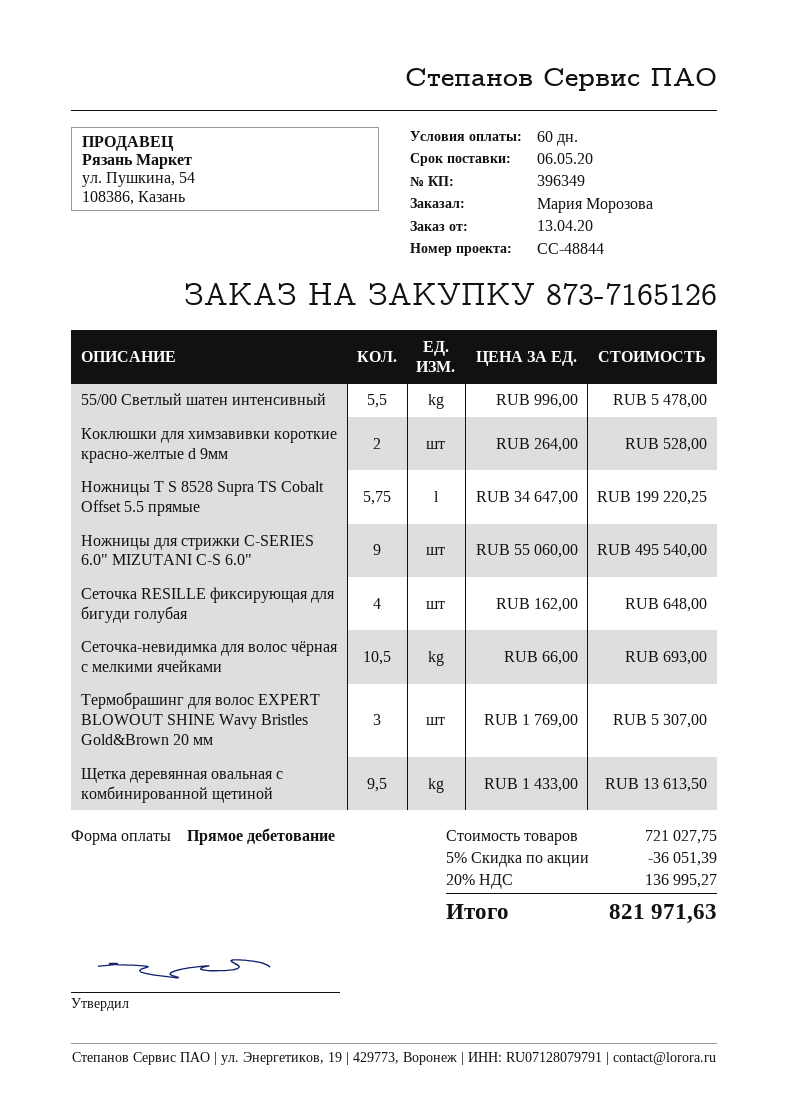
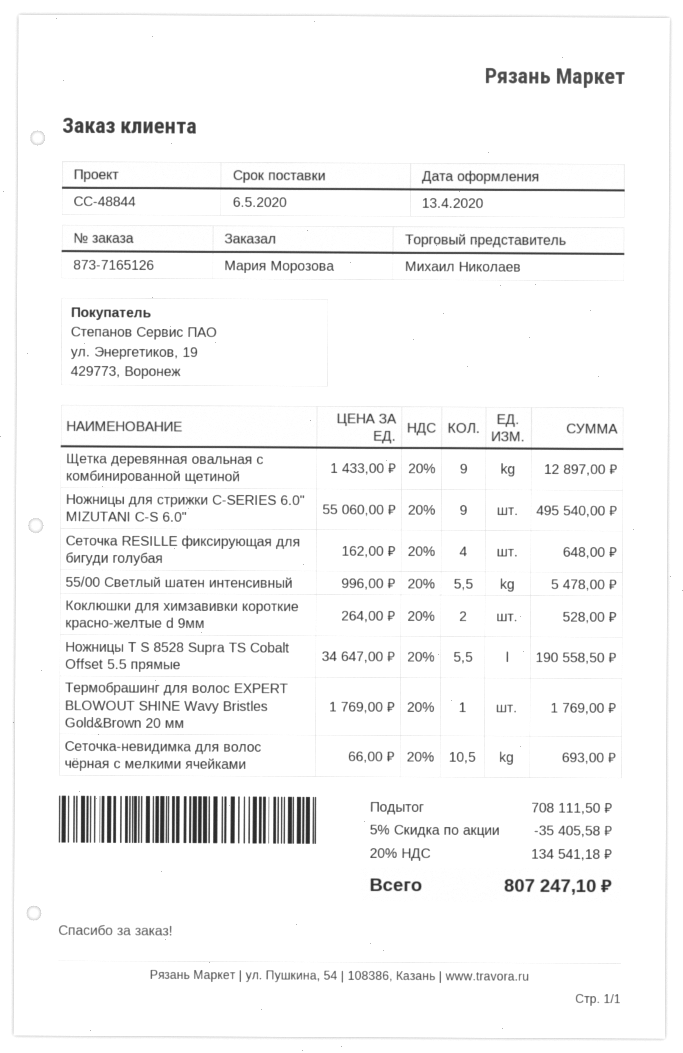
Ножницы T S 8528 Supra TS Cobalt Offset 5.5 прямые: 5.75 x 34647.00 = 199220.25 -> 5.5 x 34647.00 = 190558.50
Термобрашинг для волос EXPERT BLOWOUT SHINE Wavy Bristles Gold&Brown 20 мм: 3 x 1769.00 = 5307.00 -> 1 x 1769.00 = 1769.00
Щетка деревянная овальная с комбинированной щетиной: 9.5 x 1433.00 = 13613.50 -> 9 x 1433.00 = 12897.00
subtotal: 721027.75 -> 708111.50
discount: 5% = 36051.39 -> 5% = 35405.58
tax: 20% = 136995.27 -> 20% = 134541.18
total: 821971.63 -> 807247.10

